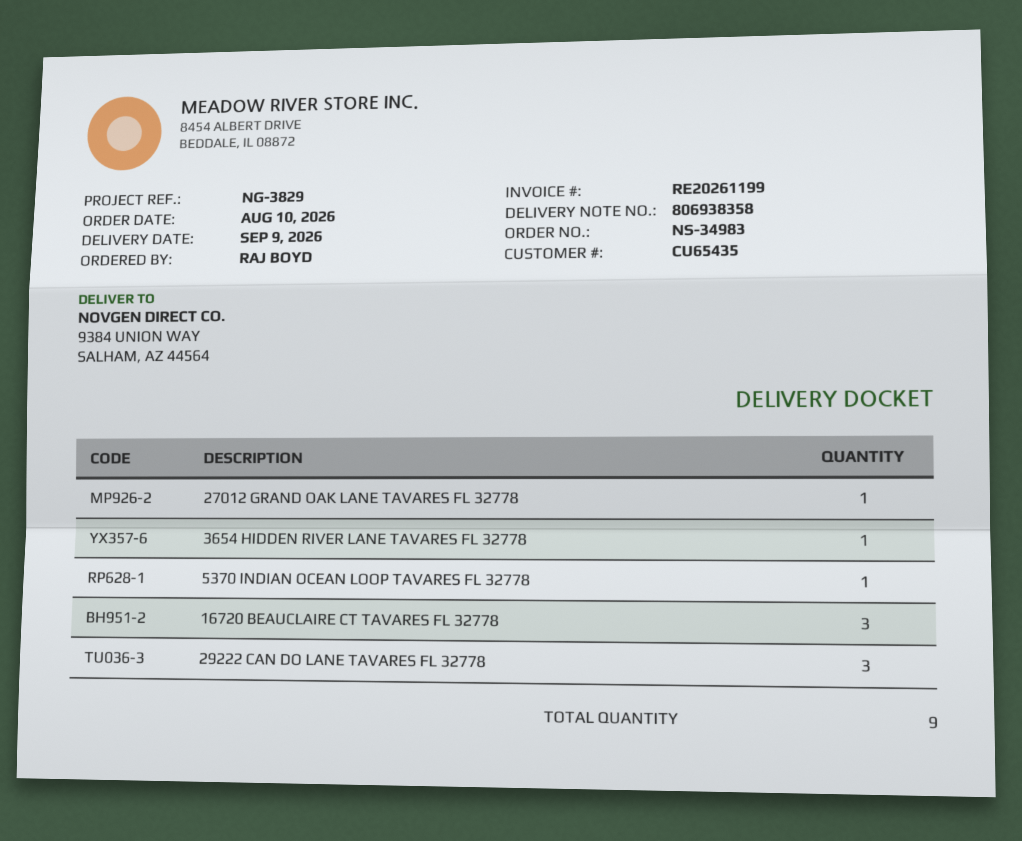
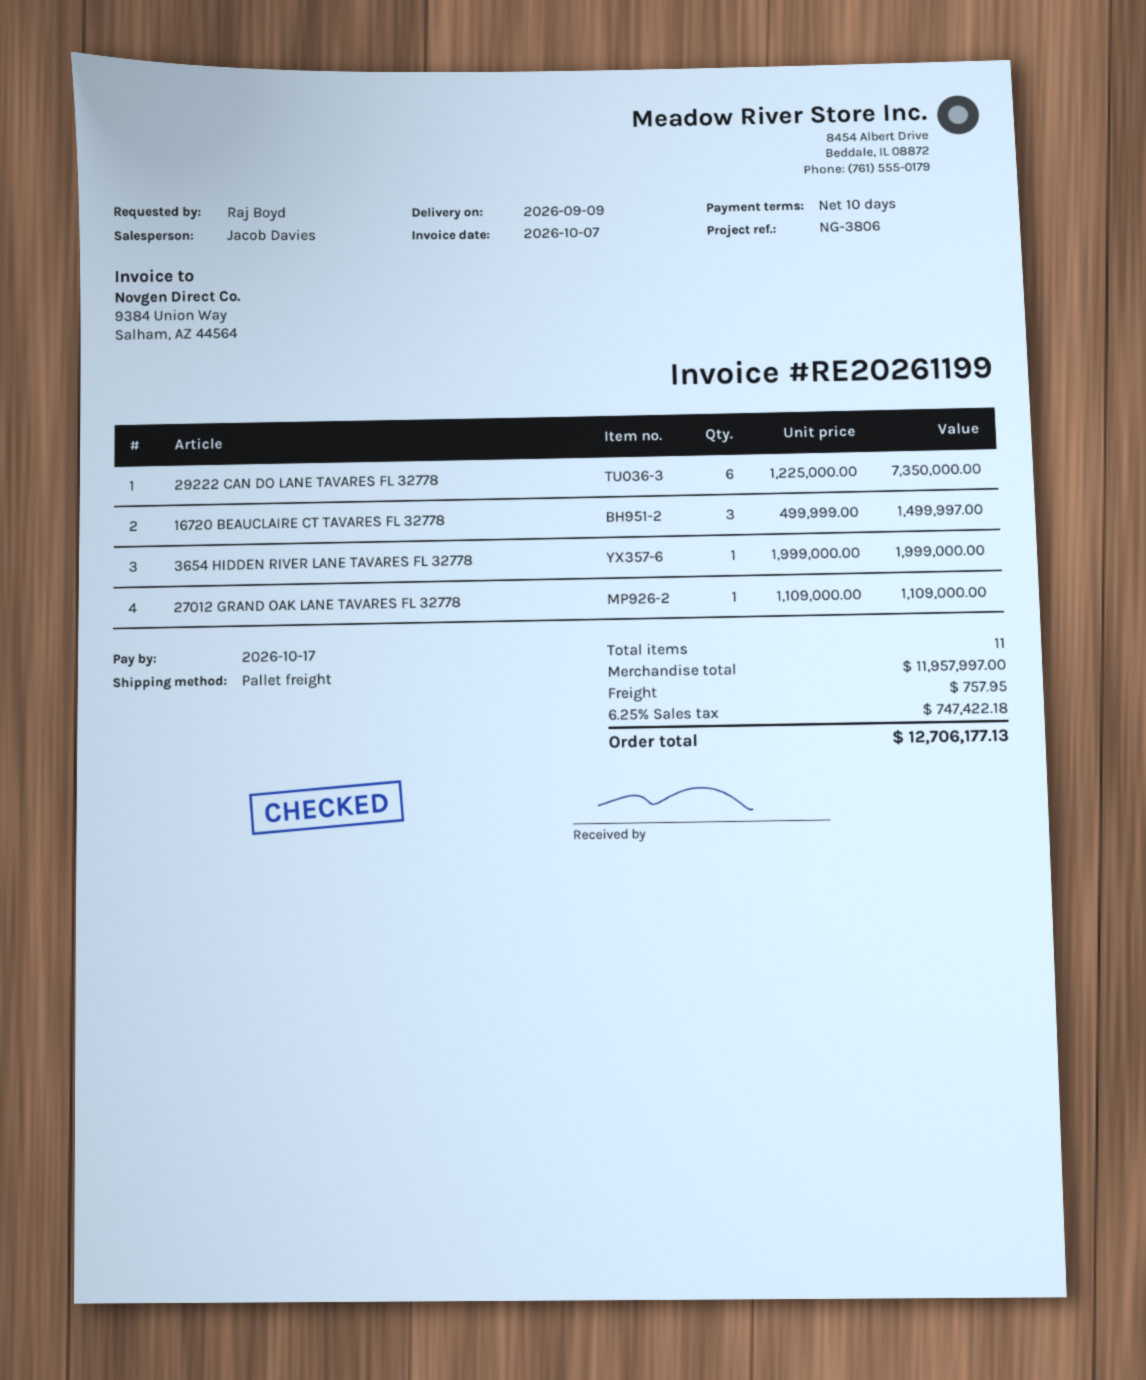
reference: NG-3829 -> NG-3806
5370 INDIAN OCEAN LOOP TAVARES FL 32778: 1 -> none
29222 CAN DO LANE TAVARES FL 32778: 3 -> 6
total quantity: 9 -> 11

